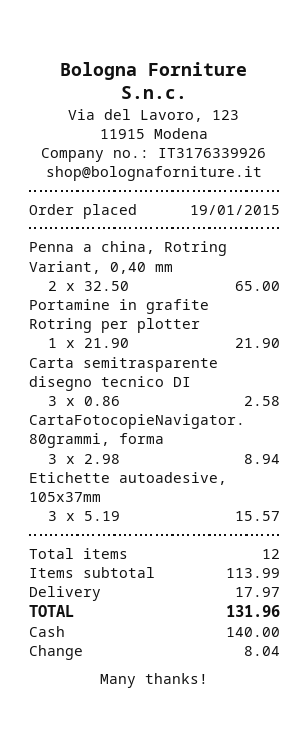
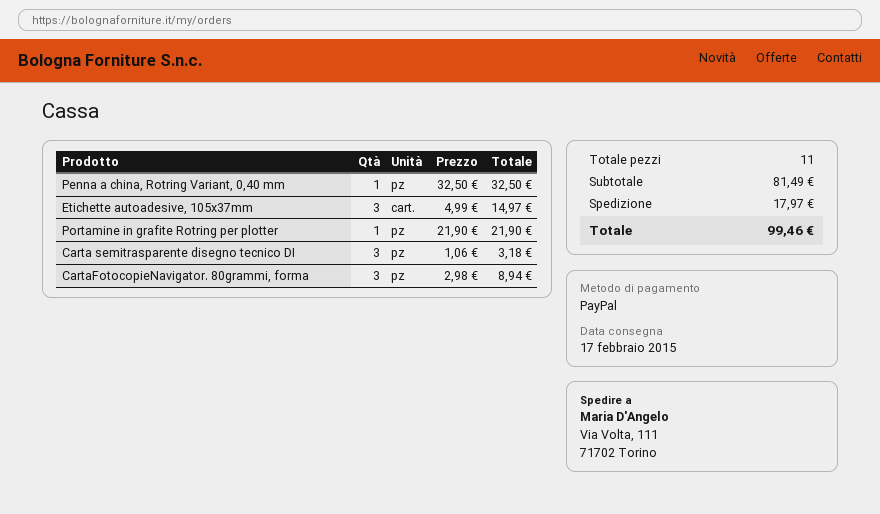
payment method: cash -> PayPal
Penna a china, Rotring Variant, 0,40 mm: 2 x 32.50 = 65.00 -> 1 x 32.50 = 32.50
Carta semitrasparente disegno tecnico DI: 3 x 0.86 = 2.58 -> 3 x 1.06 = 3.18
Etichette autoadesive, 105x37mm: 3 x 5.19 = 15.57 -> 3 x 4.99 = 14.97
total quantity: 12 -> 11
subtotal: 113.99 -> 81.49
total: 131.96 -> 99.46

